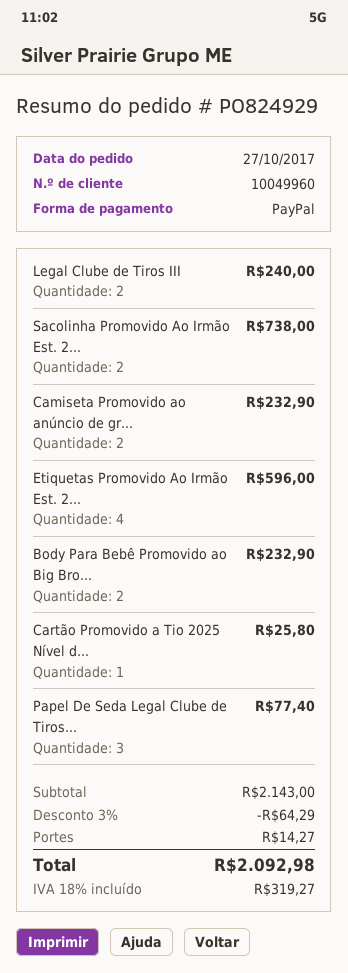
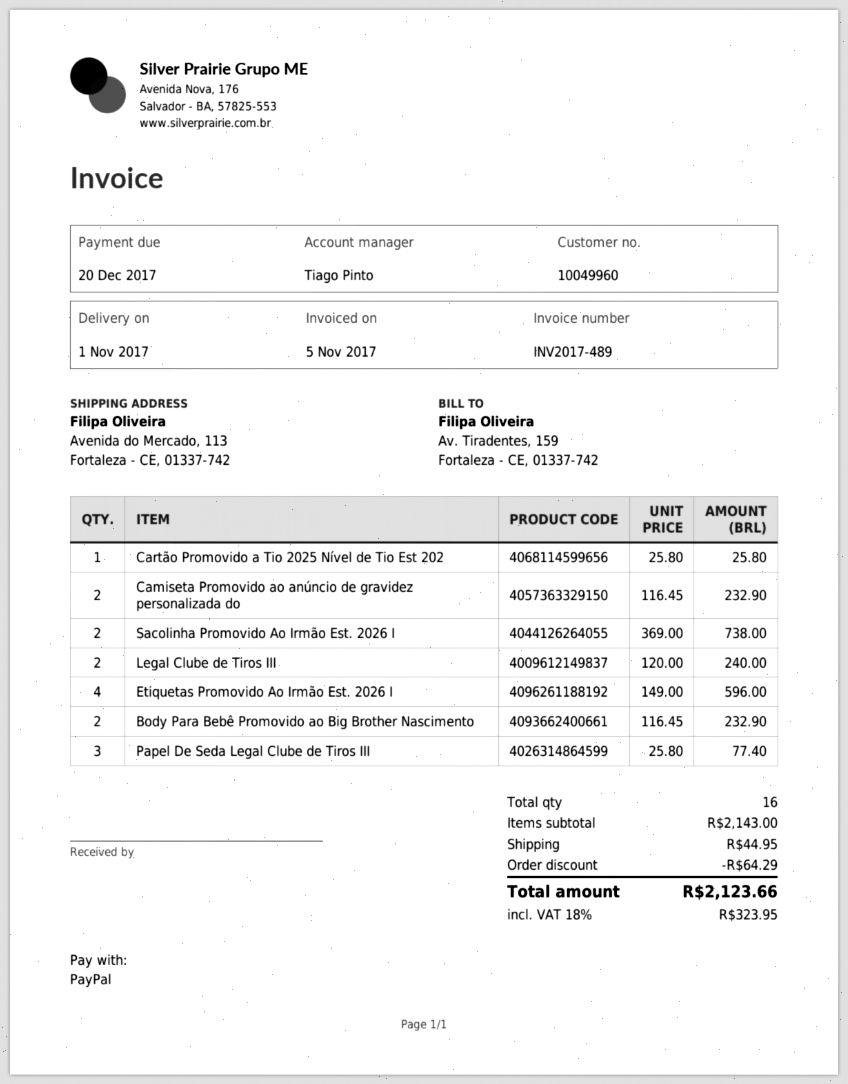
shipping: 14.27 -> 44.95
tax: 18% = 319.27 -> 18% = 323.95
total: 2092.98 -> 2123.66

